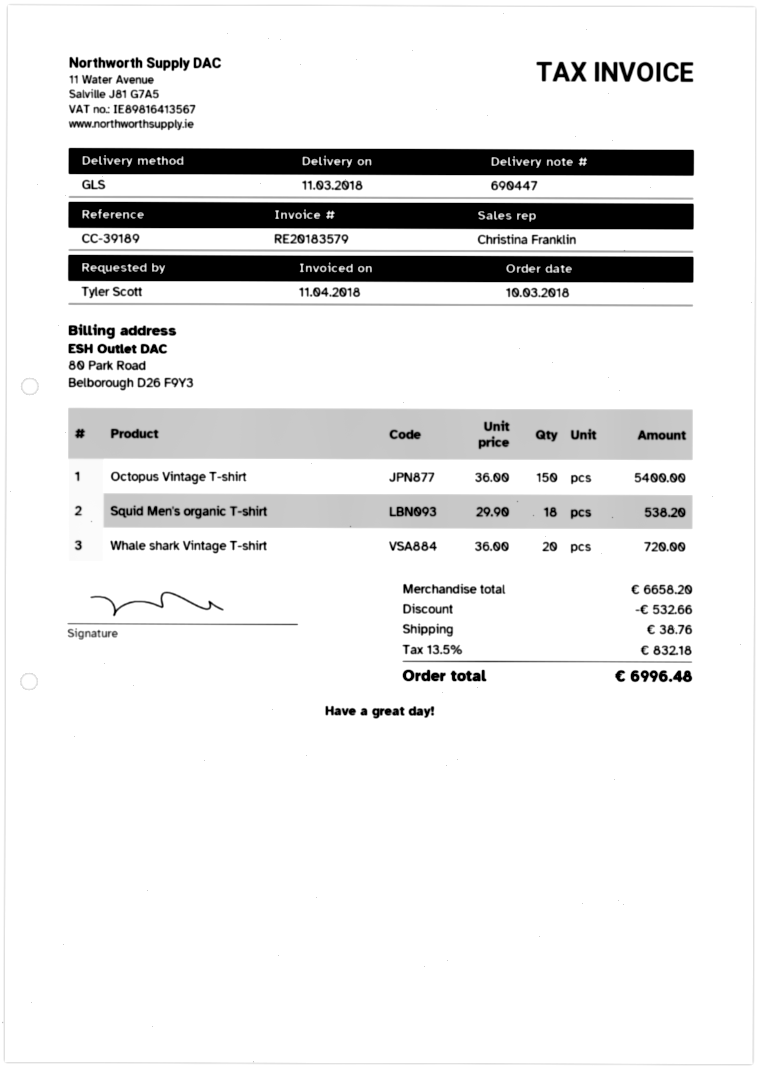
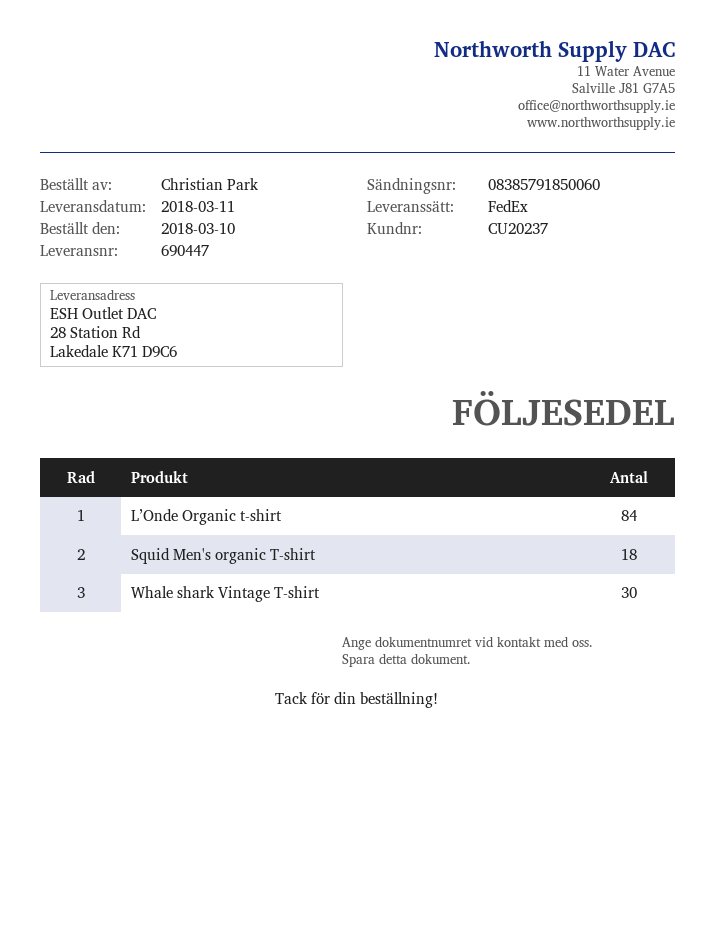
ordered by: Tyler Scott -> Christian Park
shipping method: GLS -> FedEx
Octopus Vintage T-shirt: 150 -> none
Whale shark Vintage T-shirt: 20 -> 30
L’Onde Organic t-shirt: none -> 84

